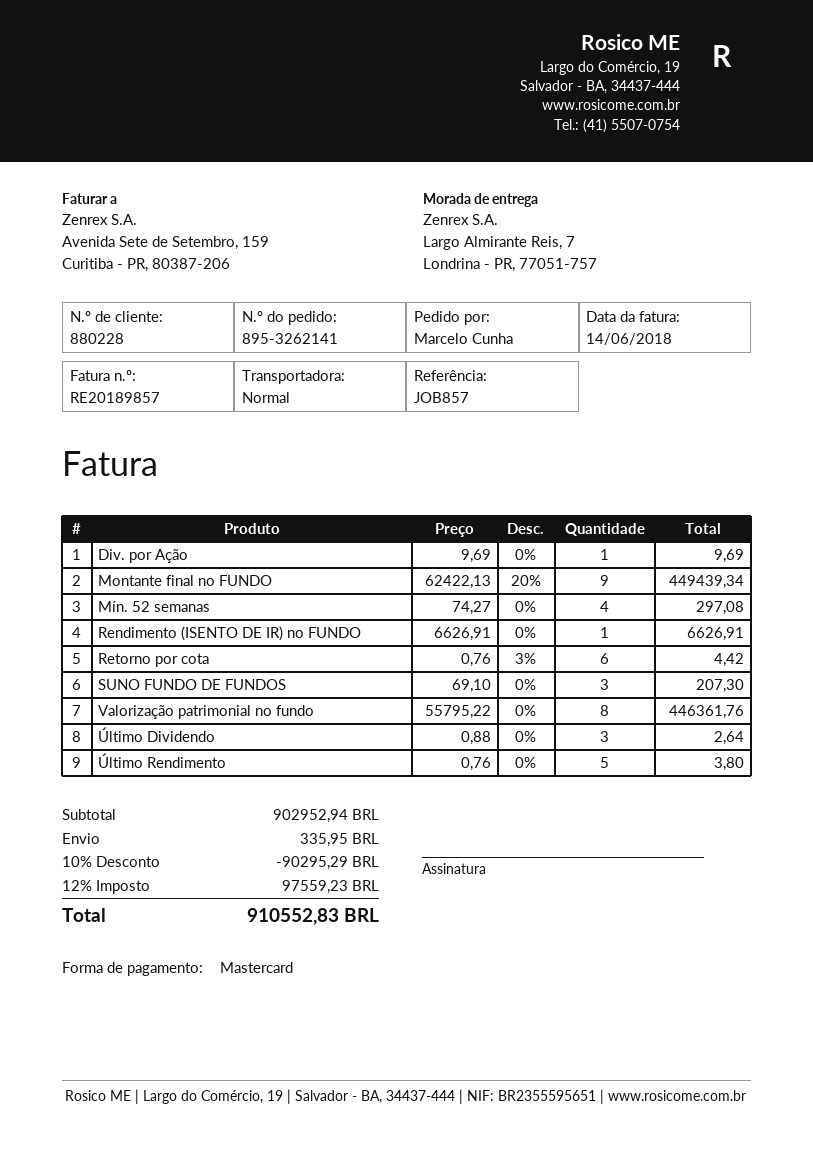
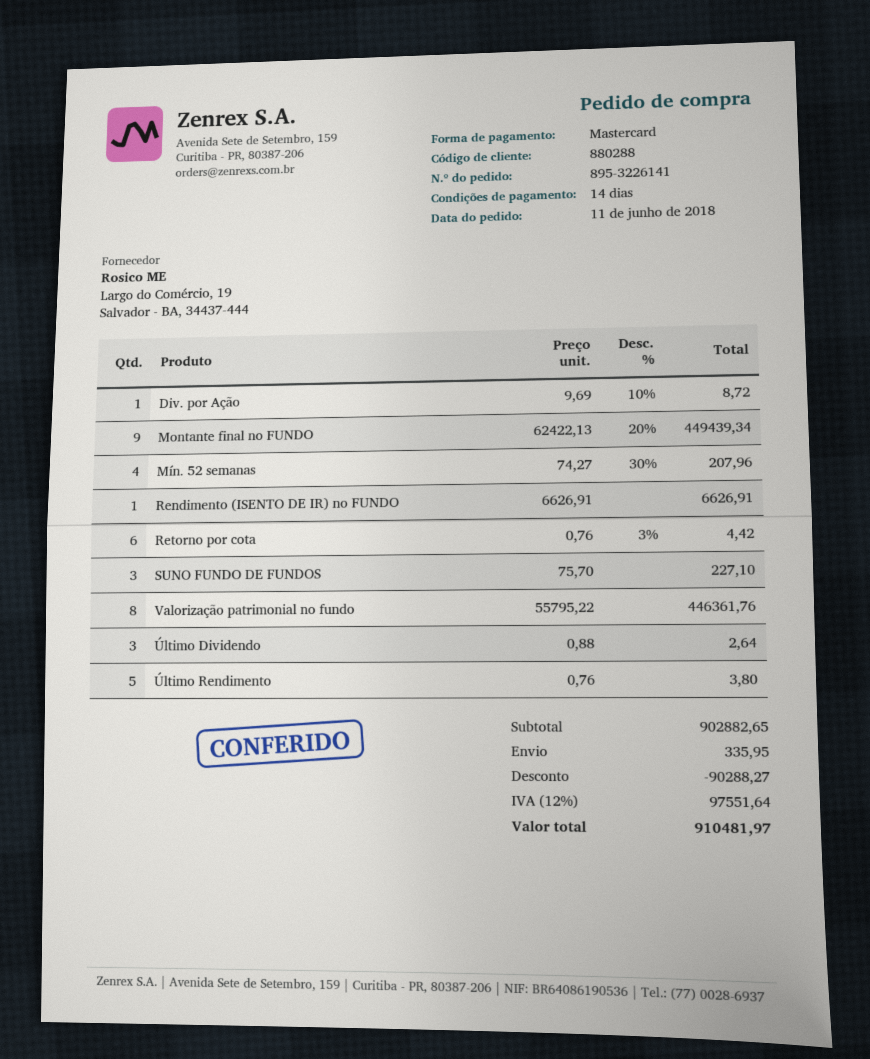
order number: 895-3262141 -> 895-3226141
customer number: 880228 -> 880288
Div. por Ação: 1 x 9.69 = 9.69 -> 1 x 9.69 - 10% = 8.72
Mín. 52 semanas: 4 x 74.27 = 297.08 -> 4 x 74.27 - 30% = 207.96
SUNO FUNDO DE FUNDOS: 3 x 69.10 = 207.30 -> 3 x 75.70 = 227.10
subtotal: 902952.94 -> 902882.65
discount: 90295.29 -> 90288.27
tax: 12% = 97559.23 -> 12% = 97551.64
total: 910552.83 -> 910481.97

